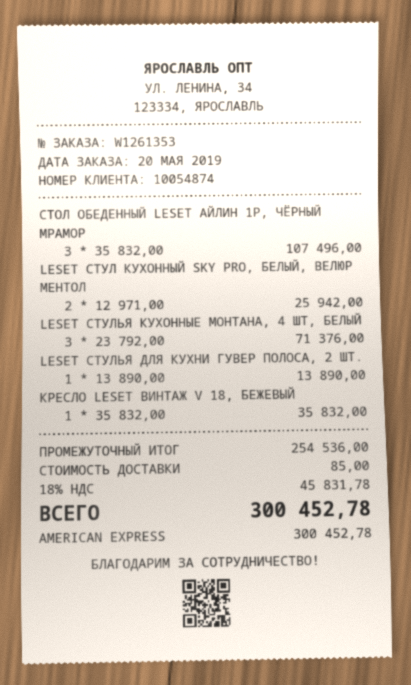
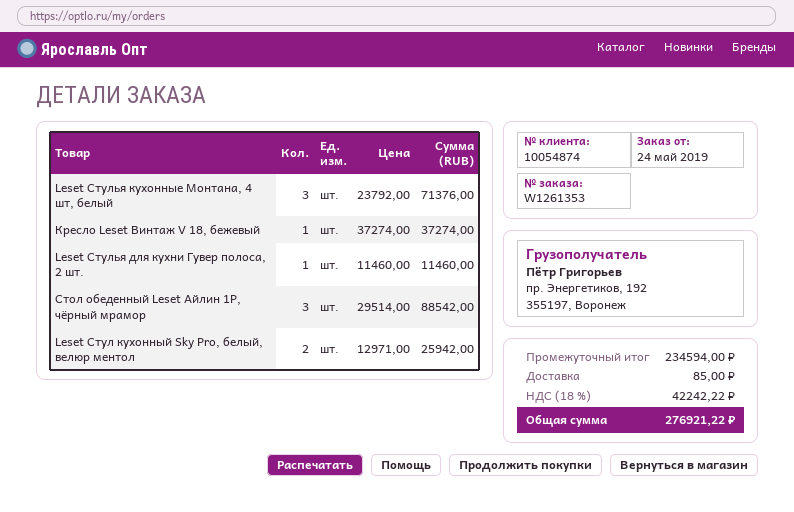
order date: 2019-05-20 -> 2019-05-24
СТОЛ ОБЕДЕННЫЙ LESET АЙЛИН 1Р, ЧЁРНЫЙ МРАМОР: 3 x 35832.00 = 107496.00 -> 3 x 29514.00 = 88542.00
LESET СТУЛЬЯ ДЛЯ КУХНИ ГУВЕР ПОЛОСА, 2 ШТ.: 1 x 13890.00 = 13890.00 -> 1 x 11460.00 = 11460.00
КРЕСЛО LESET ВИНТАЖ V 18, БЕЖЕВЫЙ: 1 x 35832.00 = 35832.00 -> 1 x 37274.00 = 37274.00
subtotal: 254536.00 -> 234594.00
tax: 18% = 45831.78 -> 18% = 42242.22
total: 300452.78 -> 276921.22

